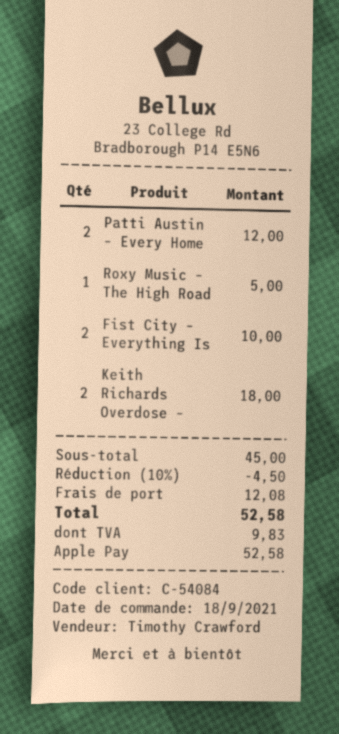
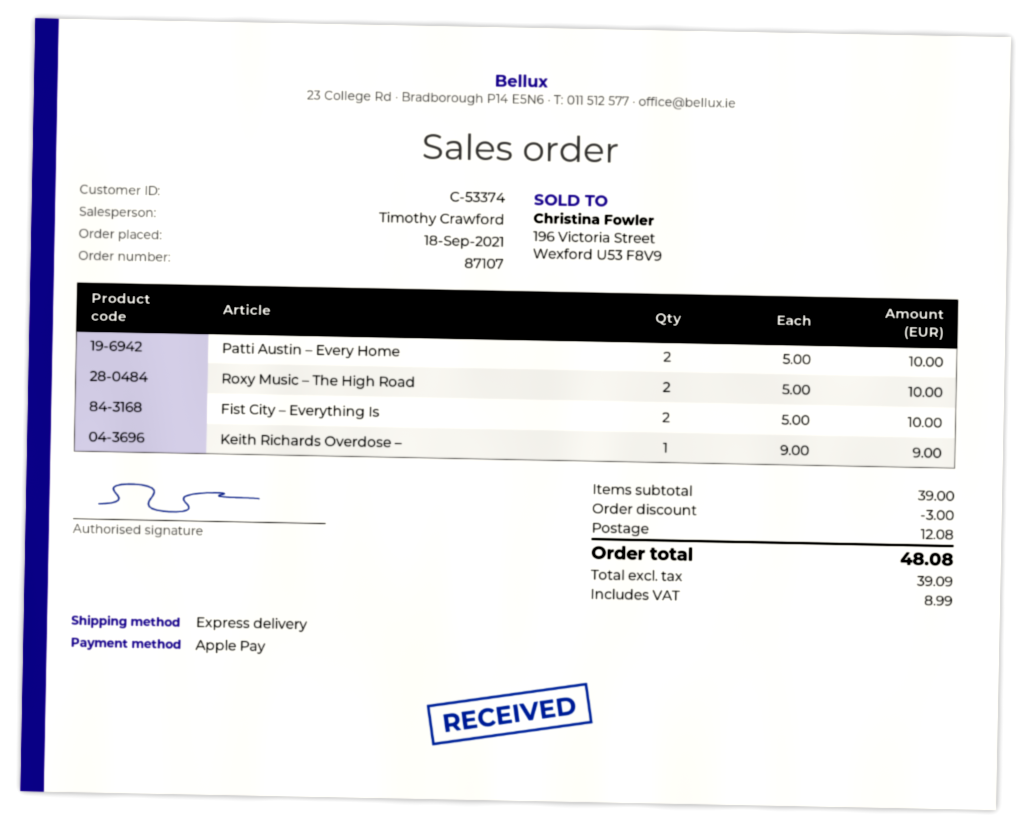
customer number: C-54084 -> C-53374
Patti Austin – Every Home: 2 for 12.00 -> 2 for 10.00
Roxy Music – The High Road: 1 for 5.00 -> 2 for 10.00
Keith Richards Overdose –: 2 for 18.00 -> 1 for 9.00
subtotal: 45.00 -> 39.00
discount: 4.50 -> 3.00
tax: 9.83 -> 8.99
total: 52.58 -> 48.08

